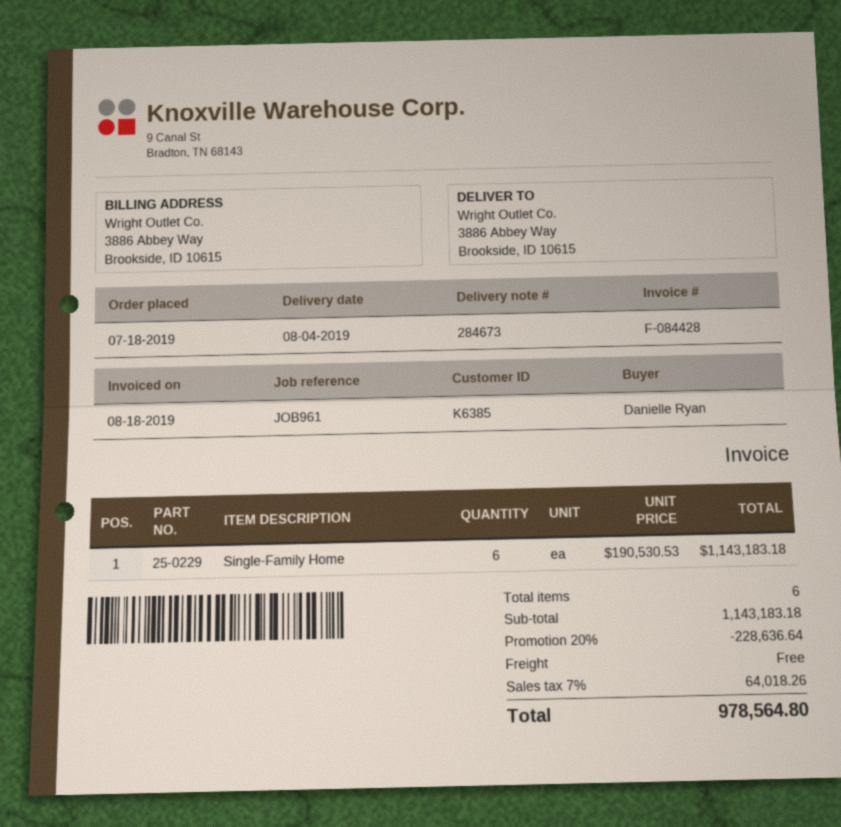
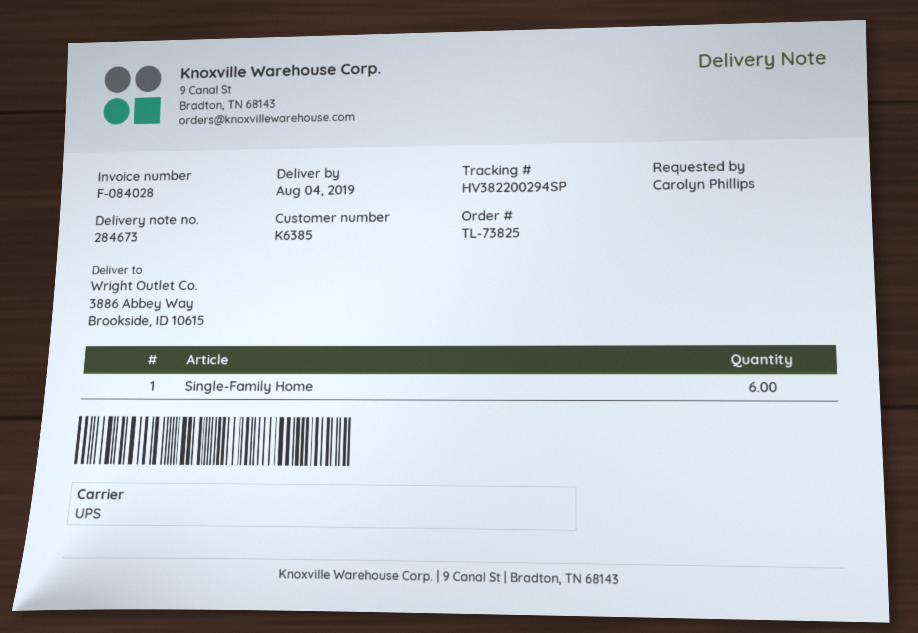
invoice number: F-084428 -> F-084028
ordered by: Danielle Ryan -> Carolyn Phillips

